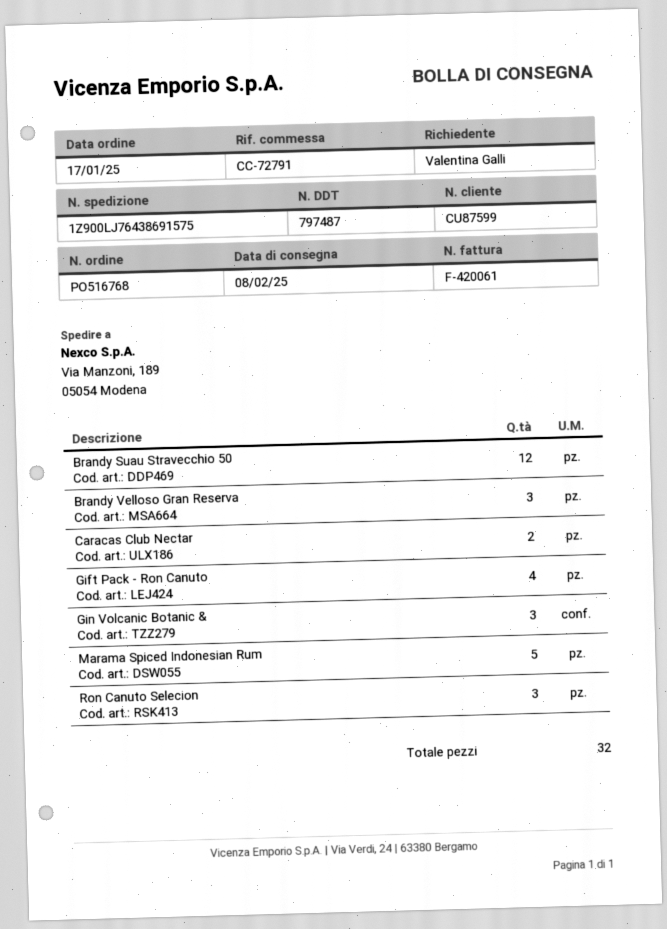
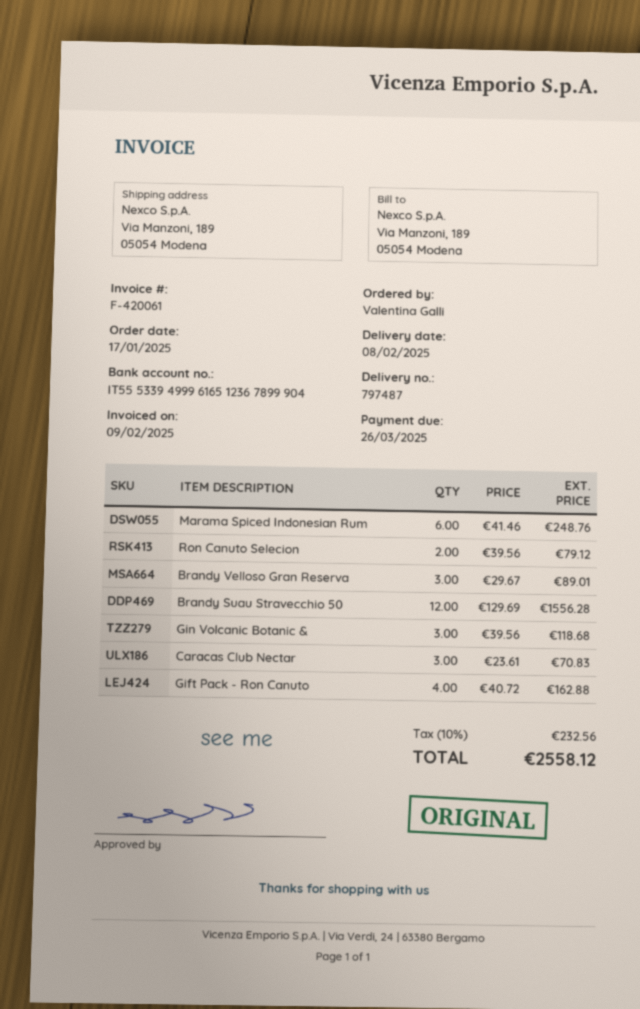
Caracas Club Nectar: 2 -> 3
Marama Spiced Indonesian Rum: 5 -> 6
Ron Canuto Selecion: 3 -> 2

